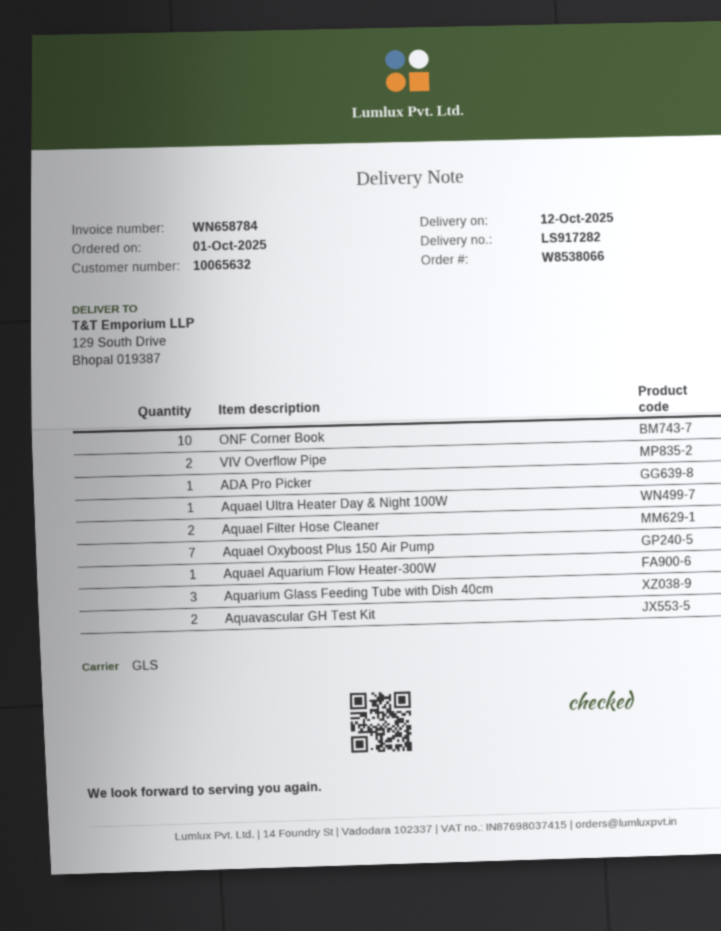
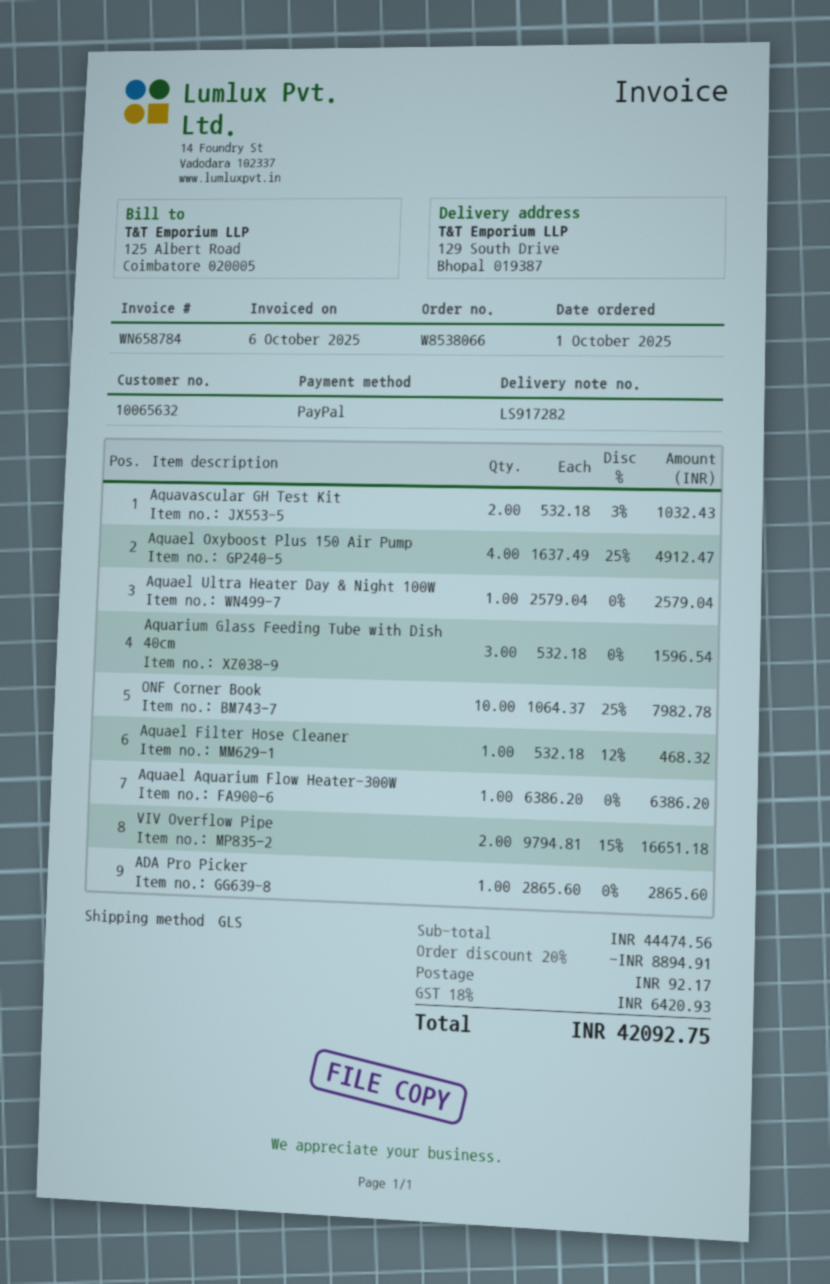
Aquael Filter Hose Cleaner: 2 -> 1
Aquael Oxyboost Plus 150 Air Pump: 7 -> 4

